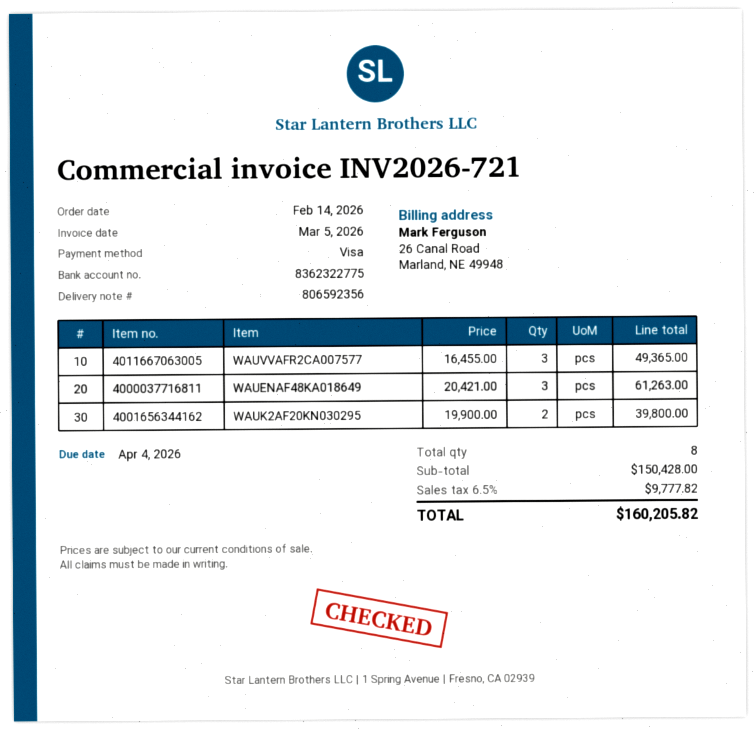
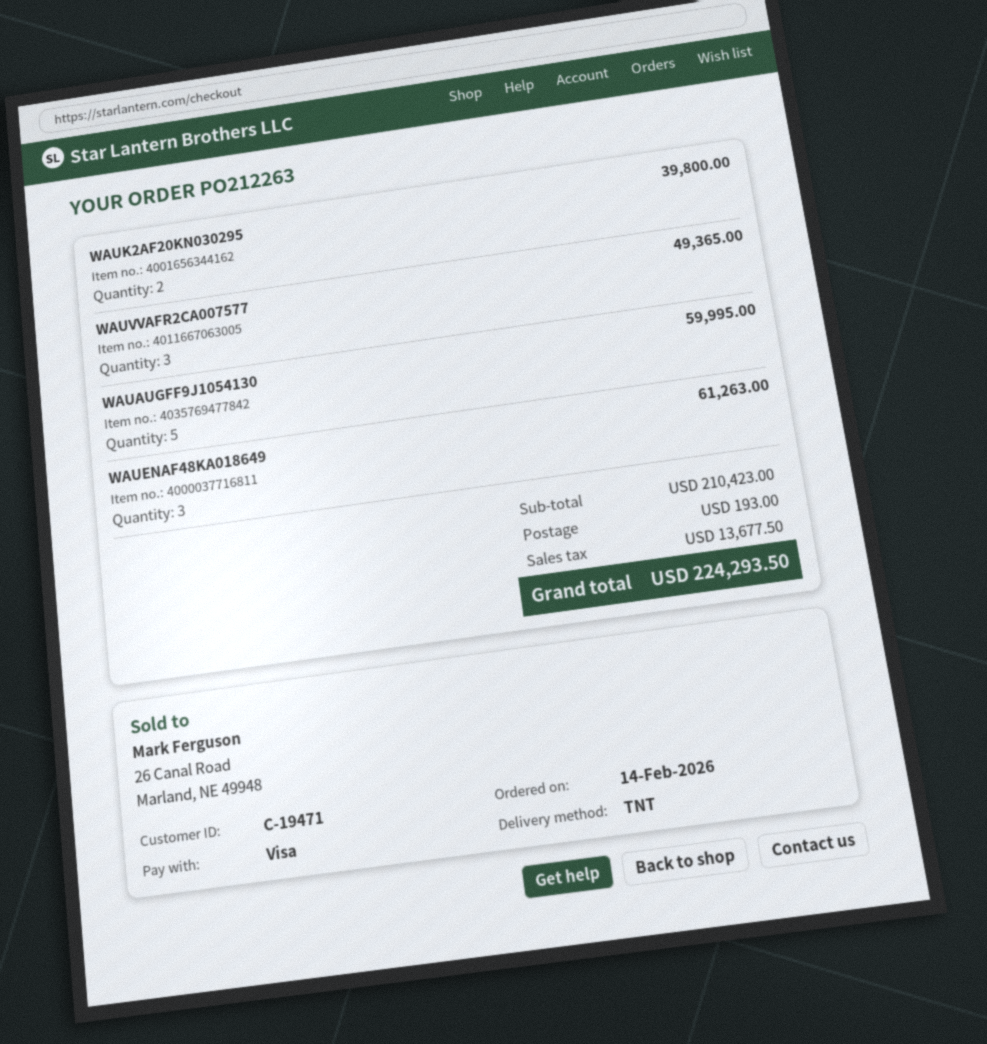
WAUAUGFF9J1054130: none -> 5 for 59995.00
subtotal: 150428.00 -> 210423.00
shipping: none -> 193.00
tax: 9777.82 -> 13677.50
total: 160205.82 -> 224293.50

